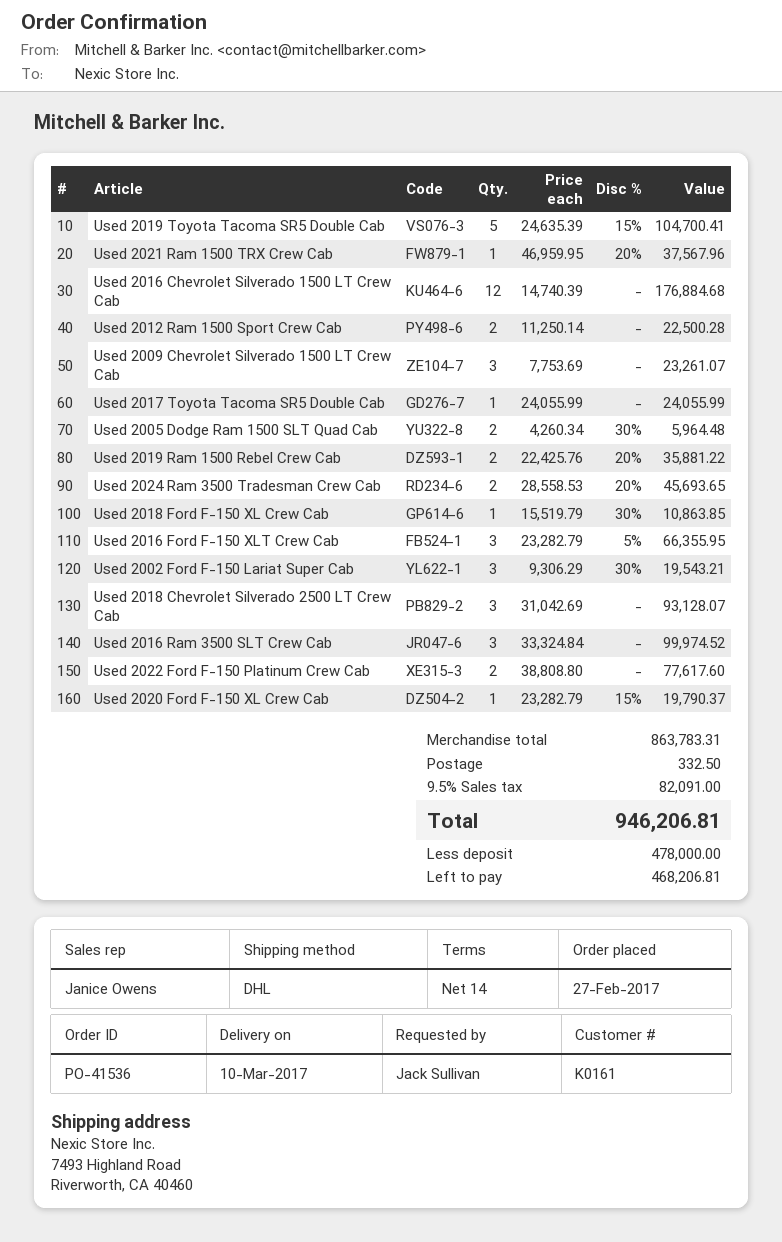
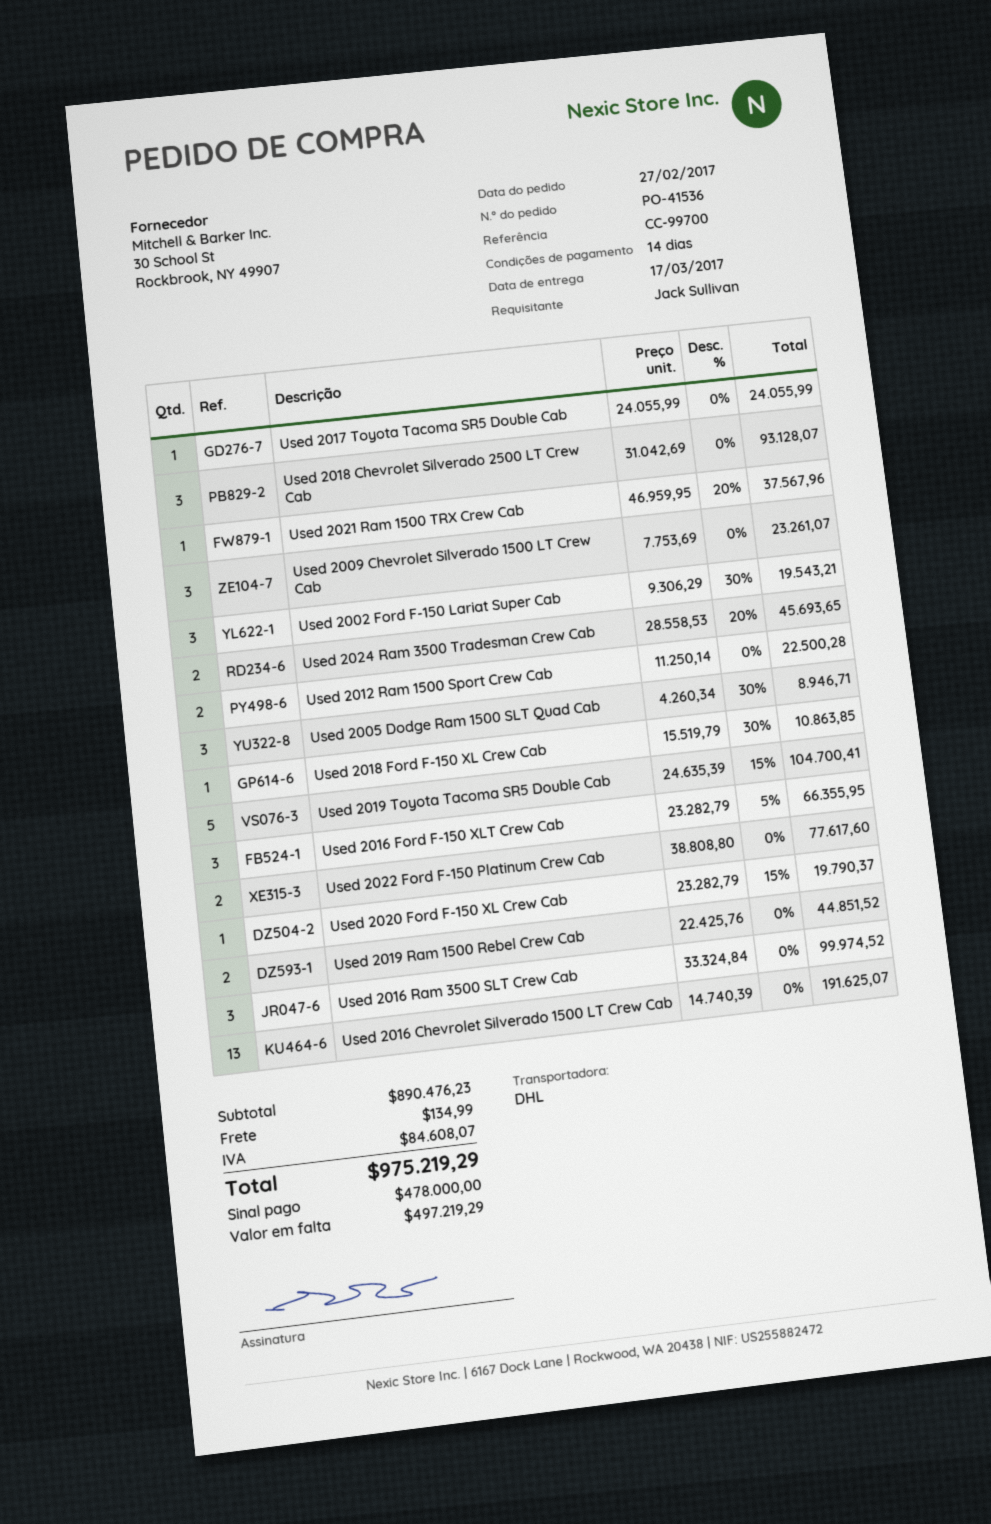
delivery date: 2017-03-10 -> 2017-03-17
Used 2016 Chevrolet Silverado 1500 LT Crew Cab: 12 x 14740.39 = 176884.68 -> 13 x 14740.39 = 191625.07
Used 2005 Dodge Ram 1500 SLT Quad Cab: 2 x 4260.34 - 30% = 5964.48 -> 3 x 4260.34 - 30% = 8946.71
Used 2019 Ram 1500 Rebel Crew Cab: 2 x 22425.76 - 20% = 35881.22 -> 2 x 22425.76 = 44851.52
subtotal: 863783.31 -> 890476.23
shipping: 332.50 -> 134.99
tax: 82091.00 -> 84608.07
total: 946206.81 -> 975219.29
balance: 468206.81 -> 497219.29

